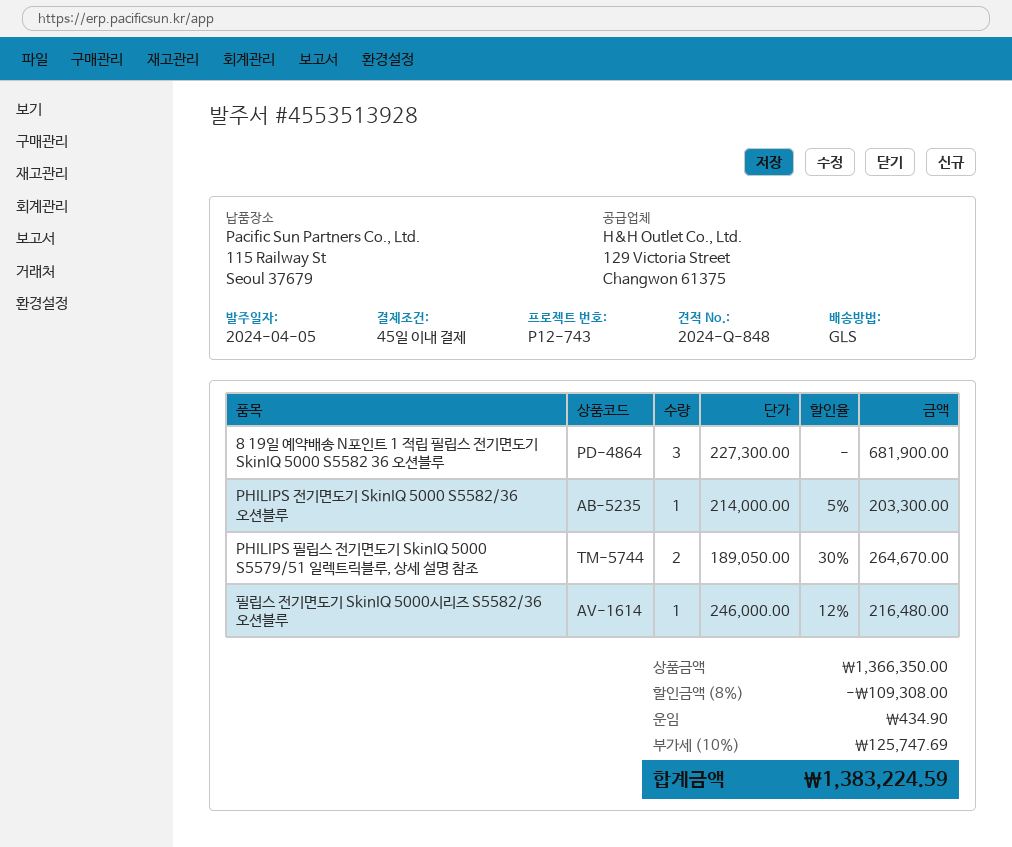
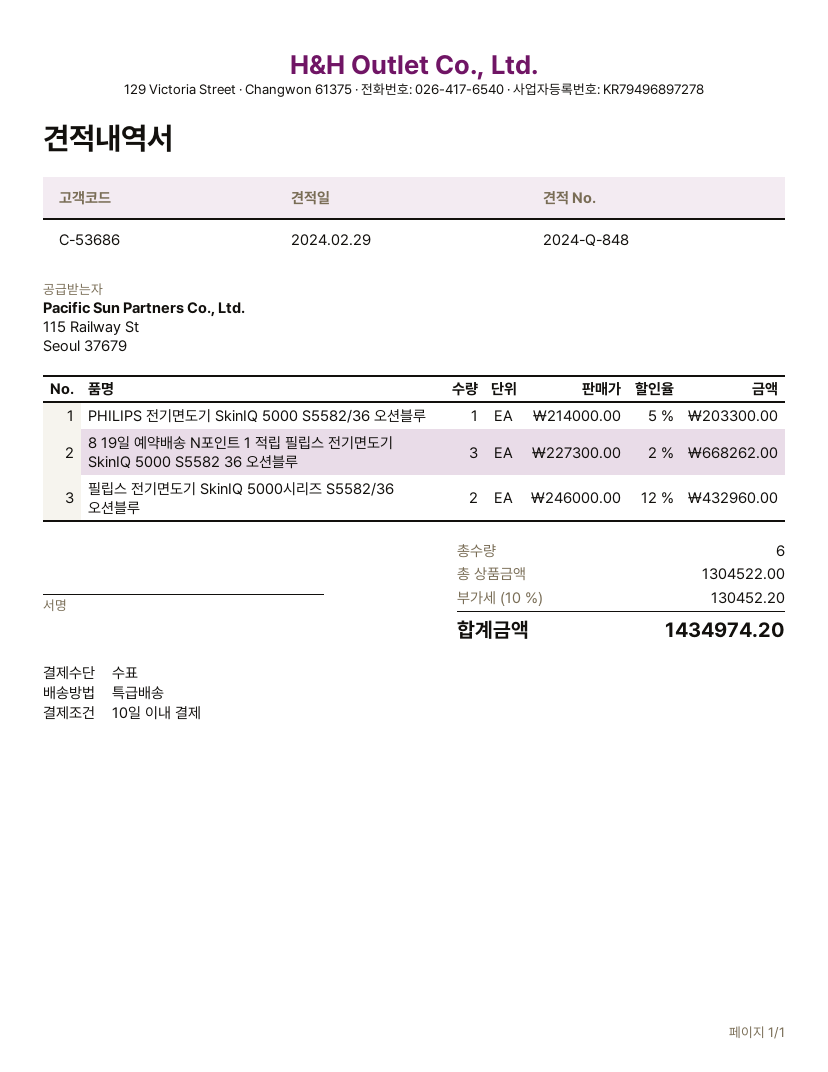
payment terms: 45 days -> 10 days
shipping method: GLS -> express
8 19일 예약배송 N포인트 1 적립 필립스 전기면도기 SkinIQ 5000 S5582 36 오션블루: 3 x 227300.00 = 681900.00 -> 3 x 227300.00 - 2% = 668262.00
PHILIPS 필립스 전기면도기 SkinIQ 5000 S5579/51 일렉트릭블루, 상세 설명 참조: 2 x 189050.00 - 30% = 264670.00 -> none
필립스 전기면도기 SkinIQ 5000시리즈 S5582/36 오션블루: 1 x 246000.00 - 12% = 216480.00 -> 2 x 246000.00 - 12% = 432960.00
subtotal: 1366350.00 -> 1304522.00
discount: 8% = 109308.00 -> none
shipping: 434.90 -> none
tax: 10% = 125747.69 -> 10% = 130452.20
total: 1383224.59 -> 1434974.20

